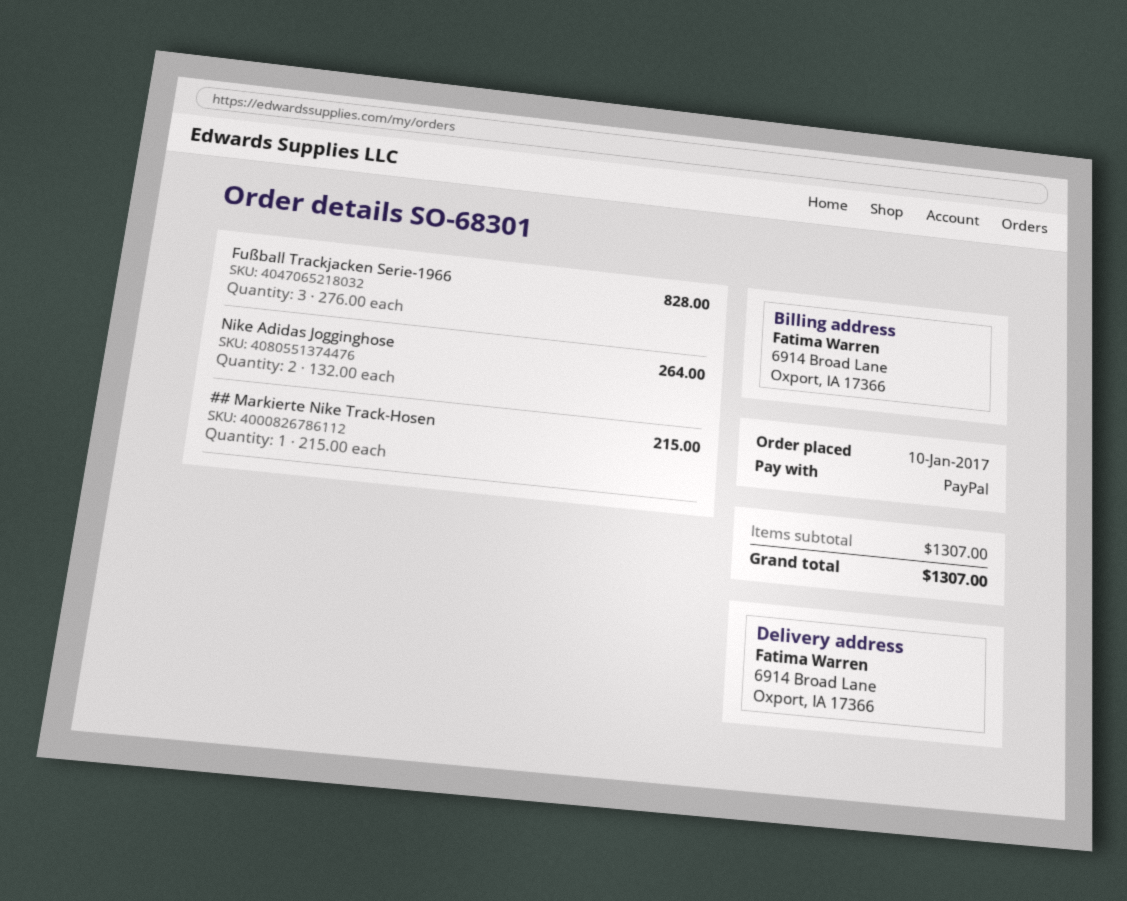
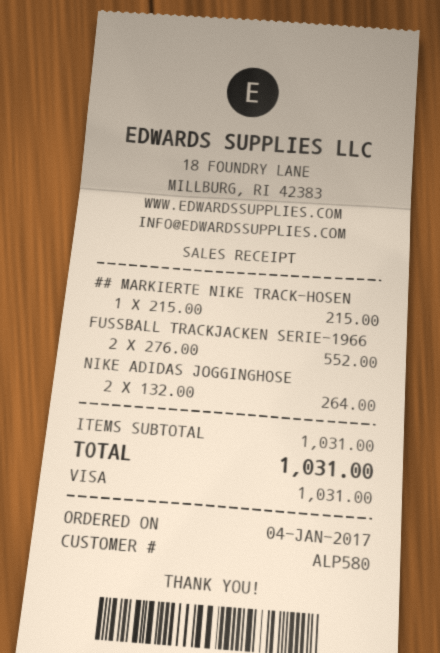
order date: 2017-01-10 -> 2017-01-04
payment method: PayPal -> Visa
Fußball Trackjacken Serie-1966: 3 x 276.00 = 828.00 -> 2 x 276.00 = 552.00
subtotal: 1307.00 -> 1031.00
total: 1307.00 -> 1031.00

